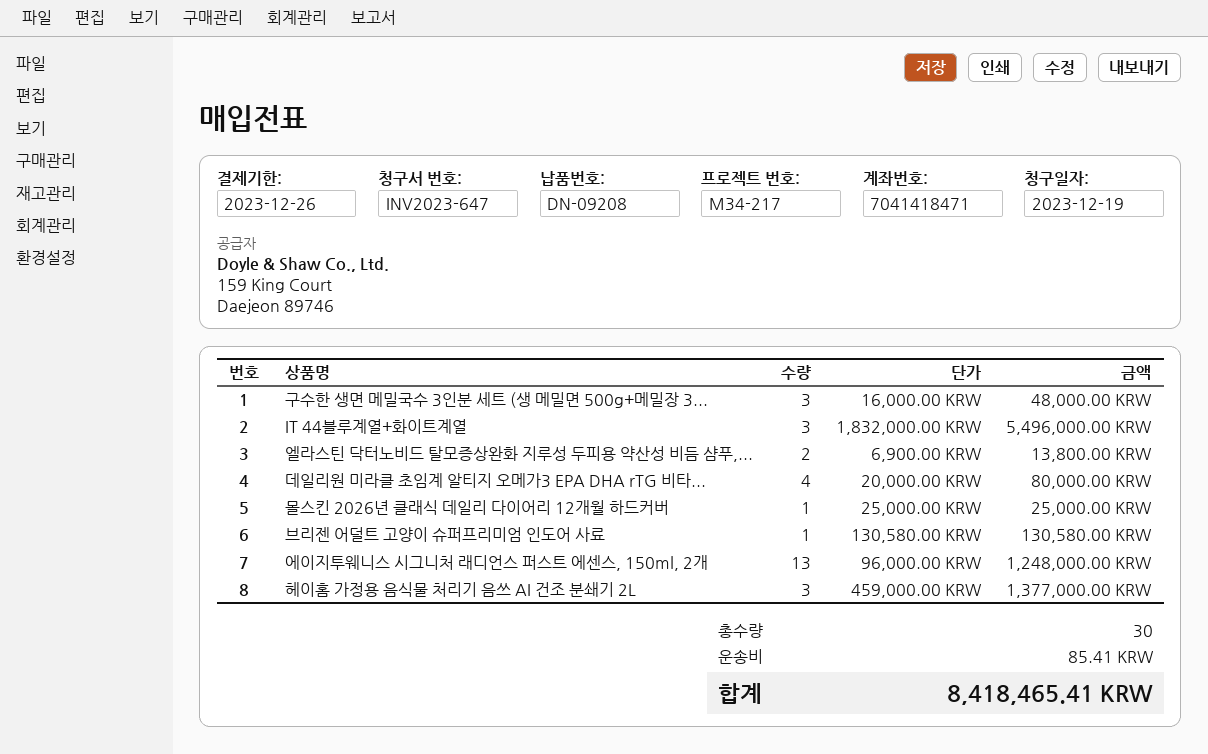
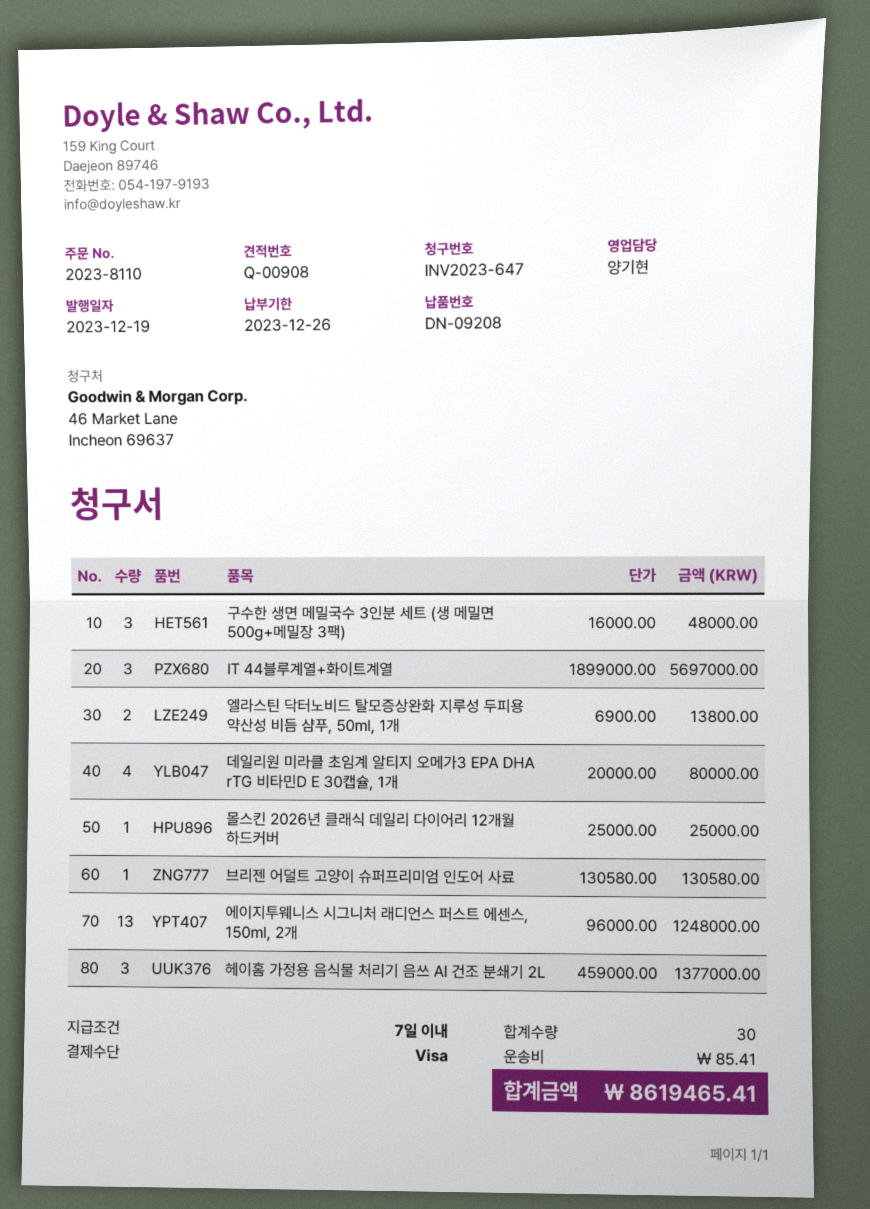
IT 44블루계열+화이트계열: 3 x 1832000.00 = 5496000.00 -> 3 x 1899000.00 = 5697000.00
total: 8418465.41 -> 8619465.41

